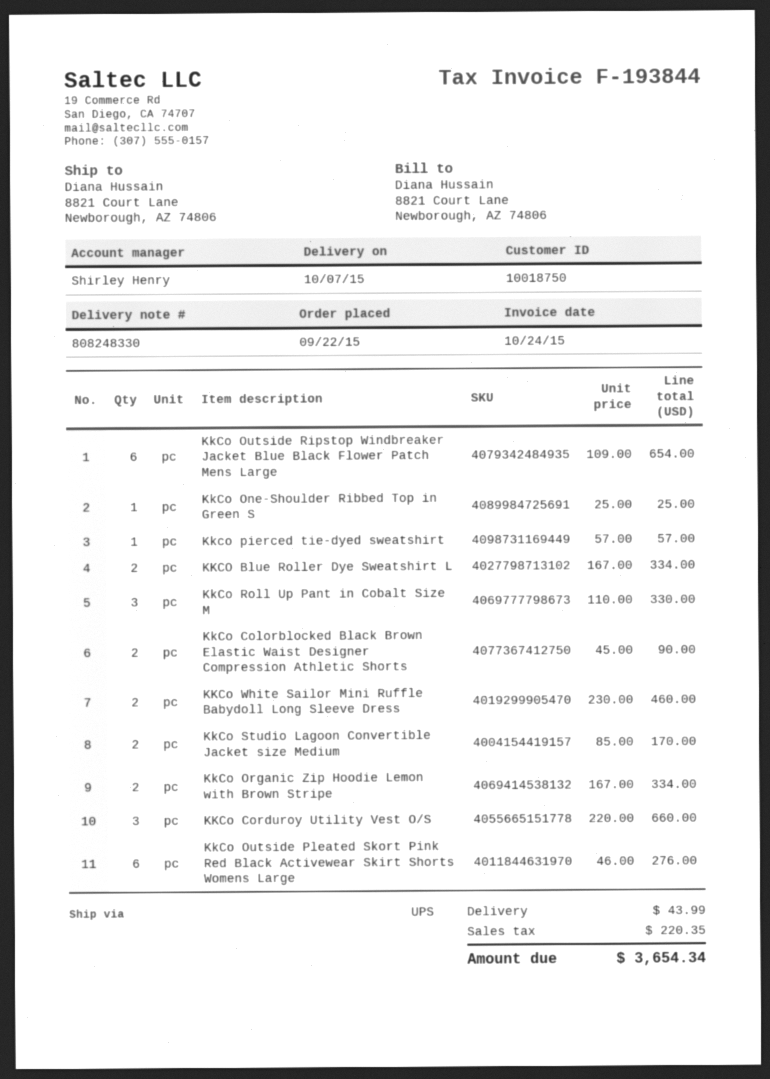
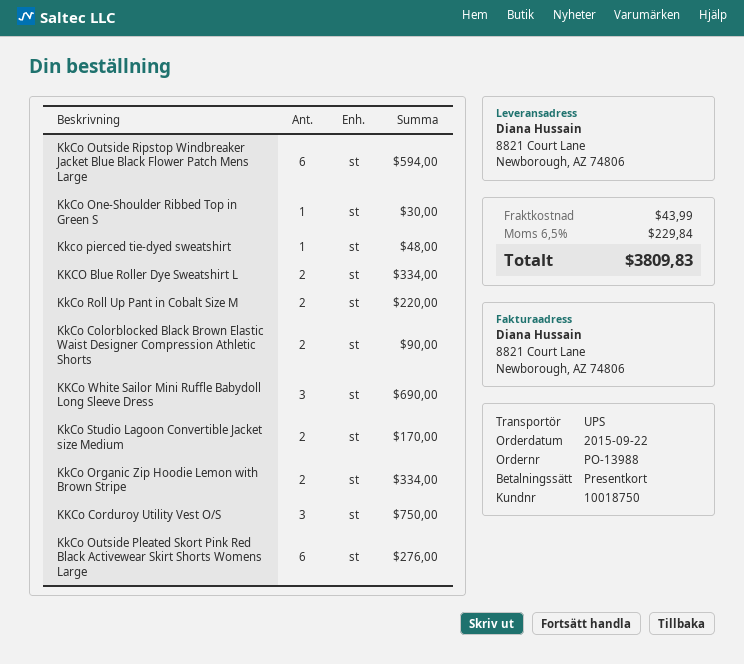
KkCo Outside Ripstop Windbreaker Jacket Blue Black Flower Patch Mens Large: 6 for 654.00 -> 6 for 594.00
KkCo One-Shoulder Ribbed Top in Green S: 1 for 25.00 -> 1 for 30.00
Kkco pierced tie-dyed sweatshirt: 1 for 57.00 -> 1 for 48.00
KkCo Roll Up Pant in Cobalt Size M: 3 for 330.00 -> 2 for 220.00
KKCo White Sailor Mini Ruffle Babydoll Long Sleeve Dress: 2 for 460.00 -> 3 for 690.00
KKCo Corduroy Utility Vest O/S: 3 for 660.00 -> 3 for 750.00
tax: 220.35 -> 229.84
total: 3654.34 -> 3809.83

